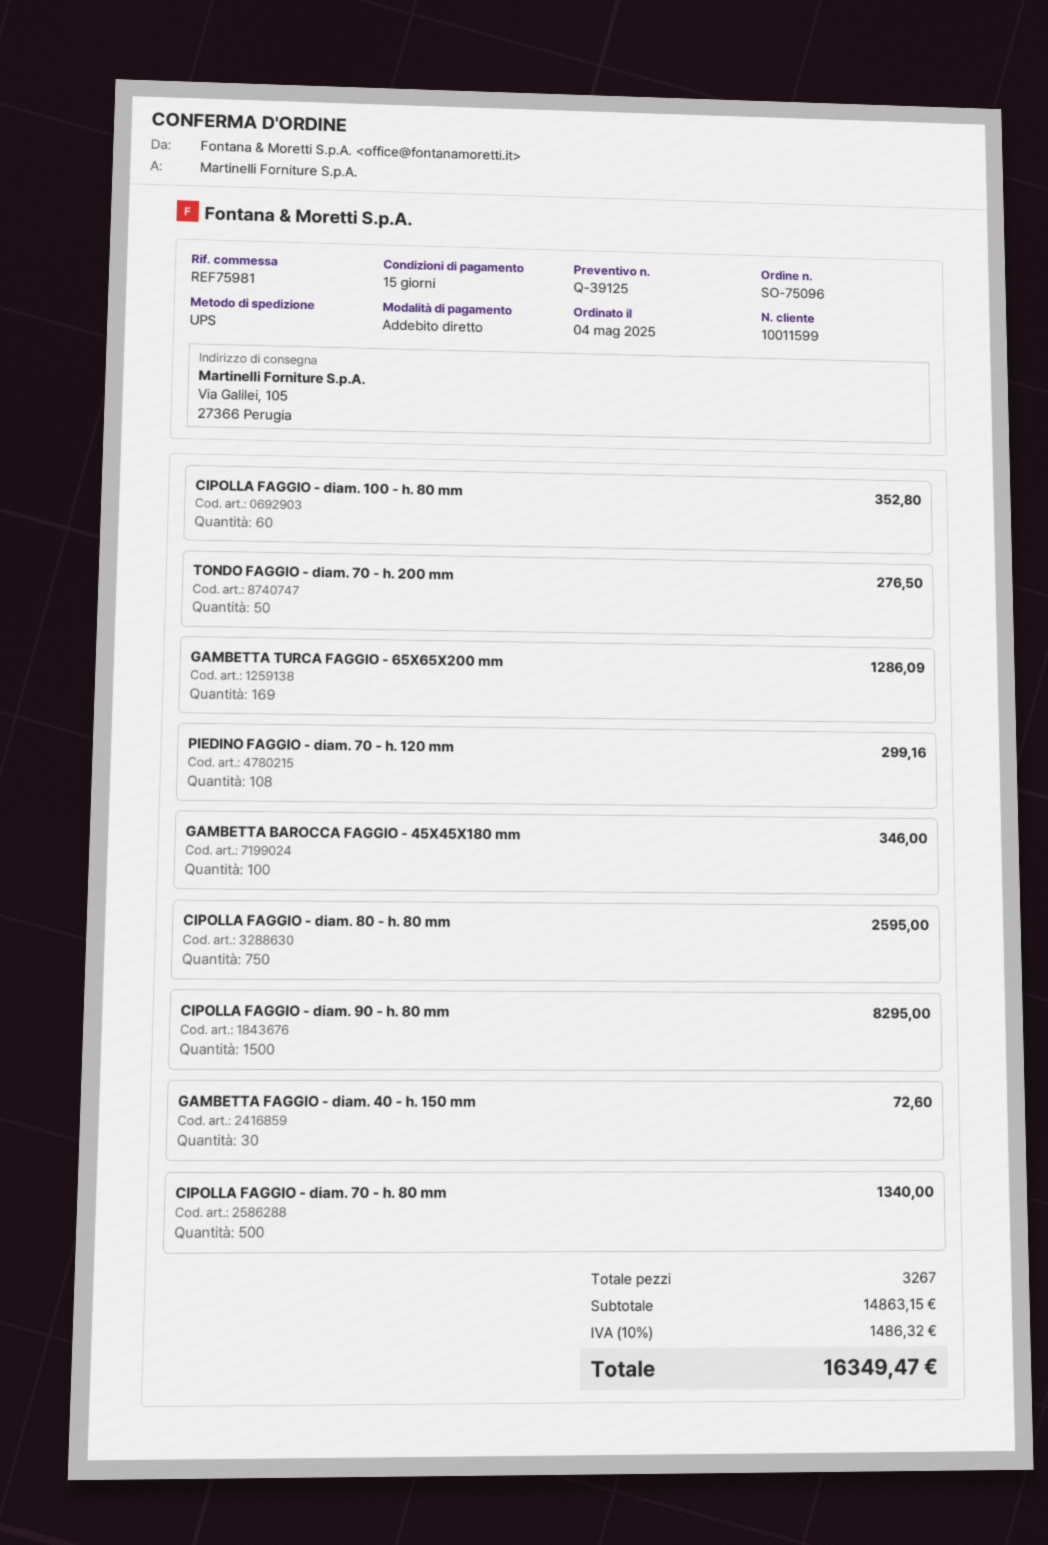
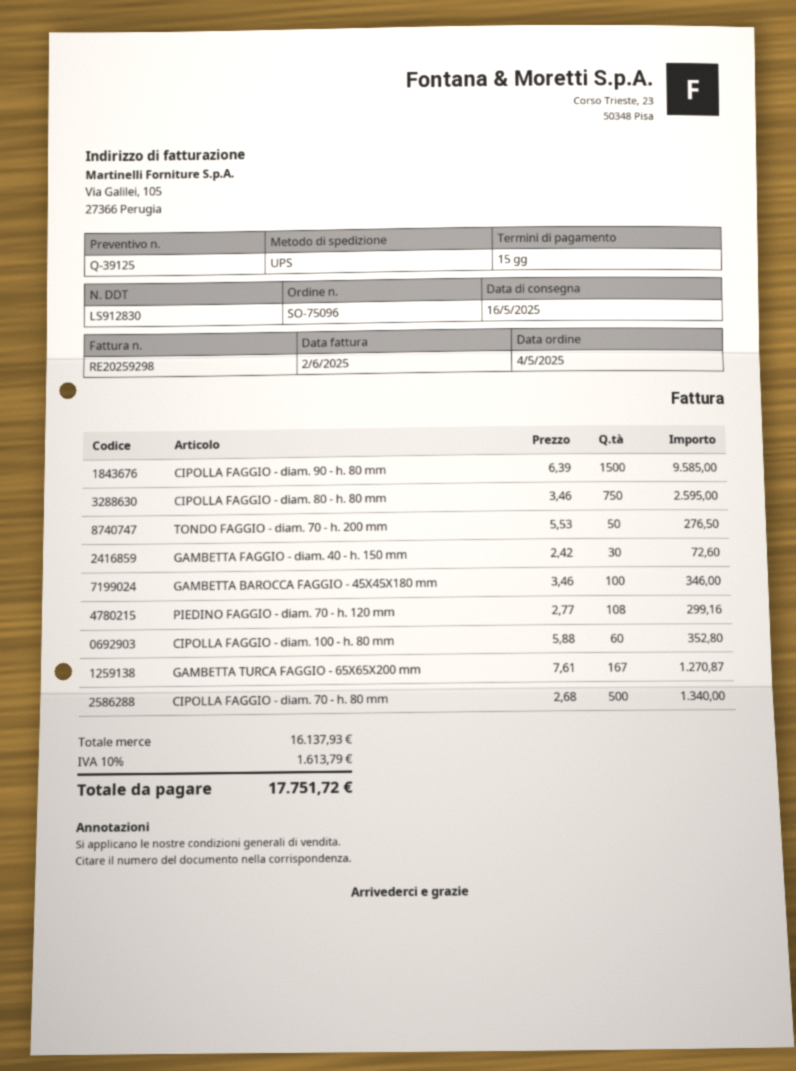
GAMBETTA TURCA FAGGIO - 65X65X200 mm: 169 for 1286.09 -> 167 for 1270.87
CIPOLLA FAGGIO - diam. 90 - h. 80 mm: 1500 for 8295.00 -> 1500 for 9585.00
subtotal: 14863.15 -> 16137.93
tax: 10% = 1486.32 -> 10% = 1613.79
total: 16349.47 -> 17751.72

